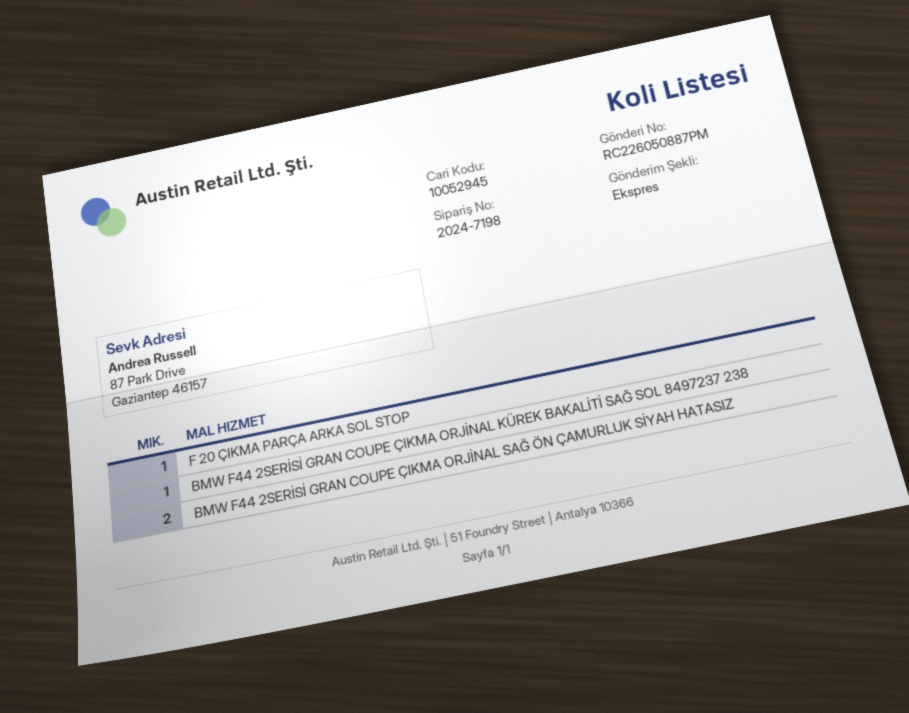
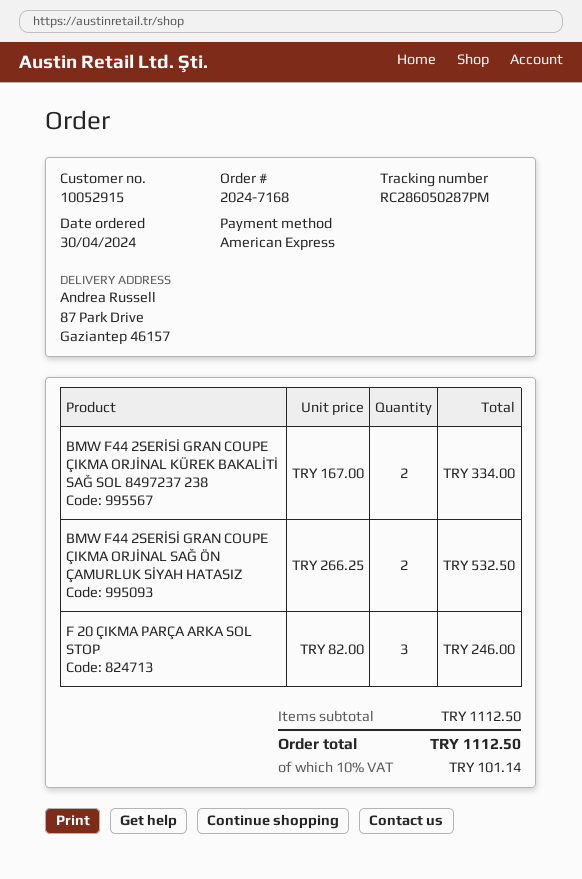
order number: 2024-7198 -> 2024-7168
customer number: 10052945 -> 10052915
tracking number: RC226050887PM -> RC286050287PM
F 20 ÇIKMA PARÇA ARKA SOL STOP: 1 -> 3
BMW F44 2SERİSİ GRAN COUPE ÇIKMA ORJİNAL KÜREK BAKALİTİ SAĞ SOL 8497237 238: 1 -> 2

